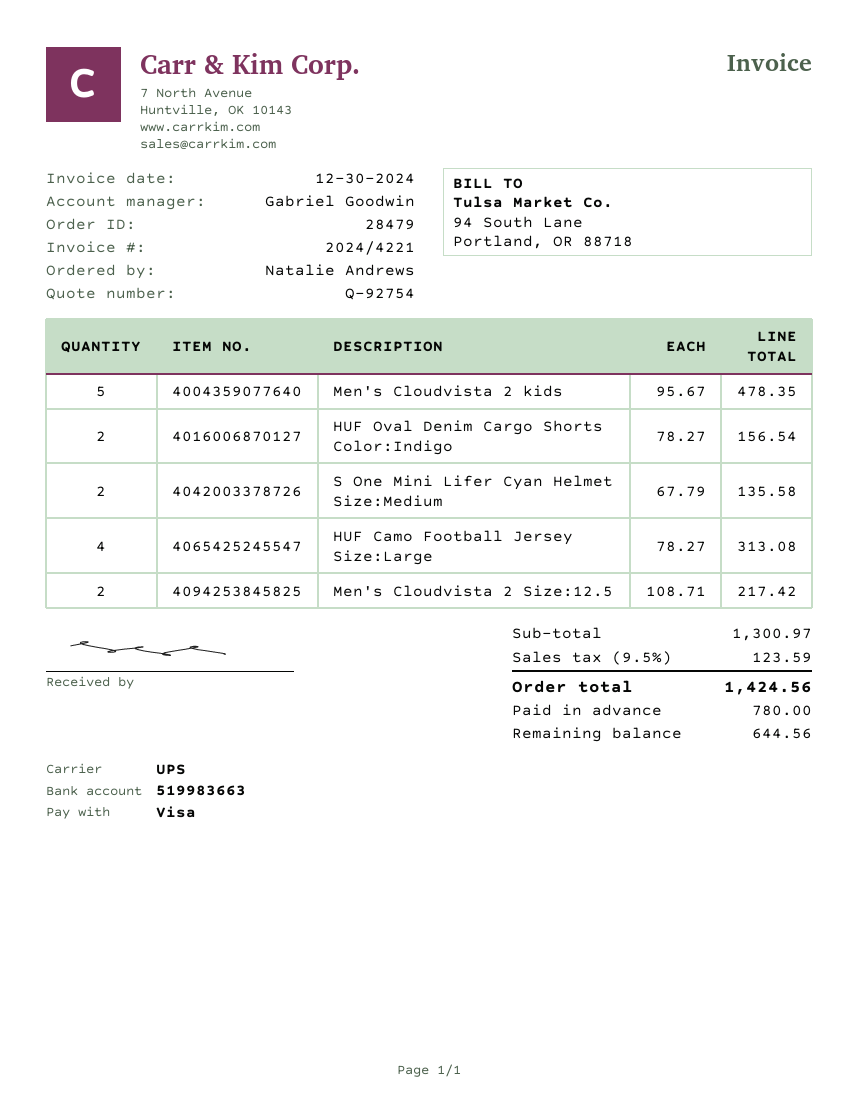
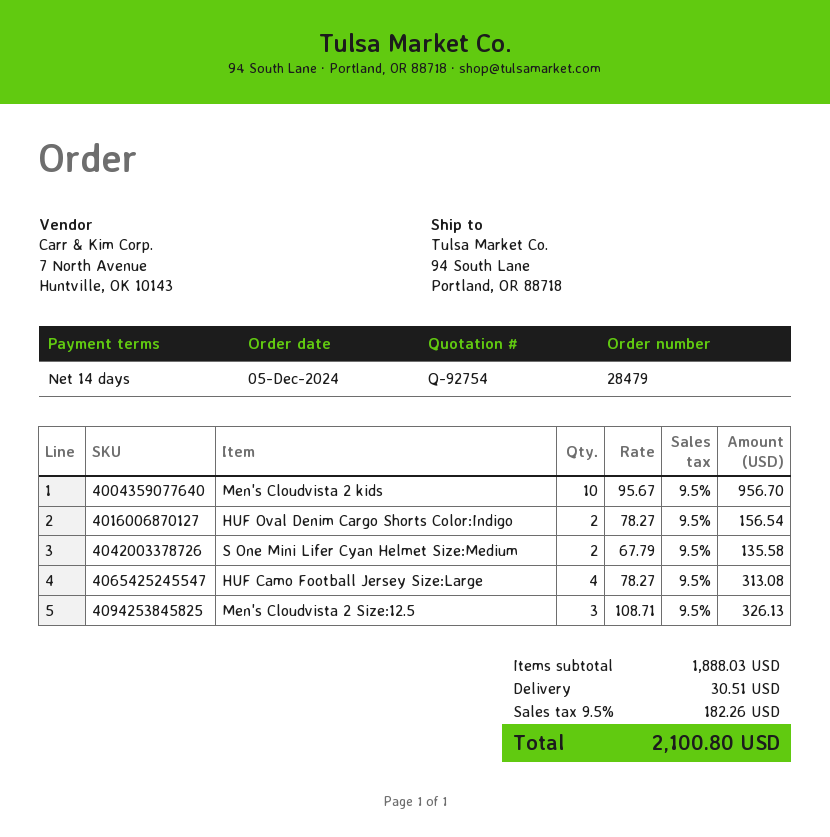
Men's Cloudvista 2 kids: 5 x 95.67 = 478.35 -> 10 x 95.67 = 956.70
Men's Cloudvista 2 Size:12.5: 2 x 108.71 = 217.42 -> 3 x 108.71 = 326.13
subtotal: 1300.97 -> 1888.03
shipping: none -> 30.51
tax: 9.5% = 123.59 -> 9.5% = 182.26
total: 1424.56 -> 2100.80

